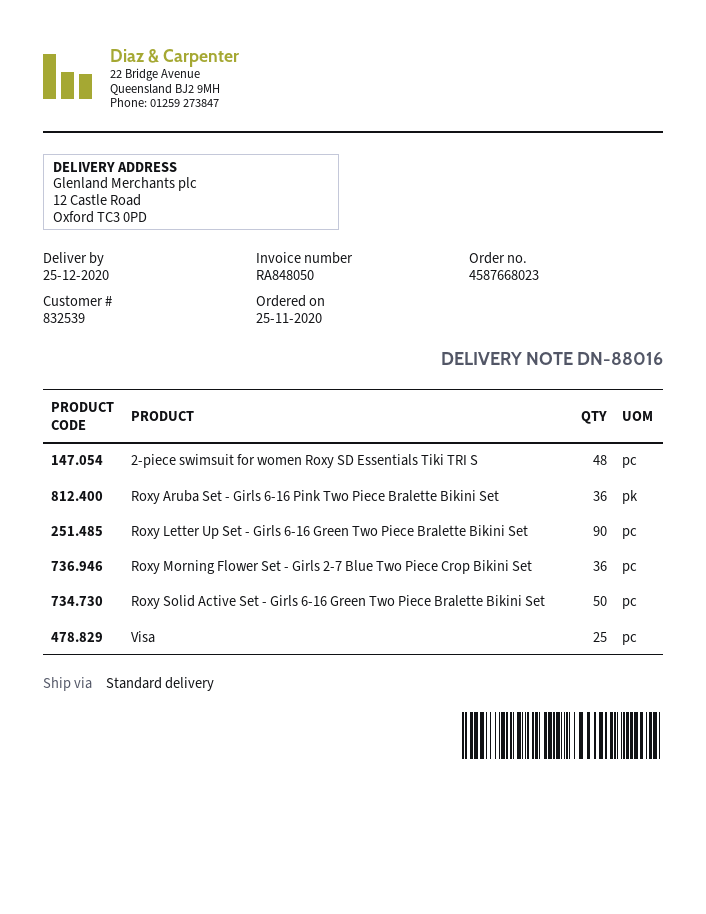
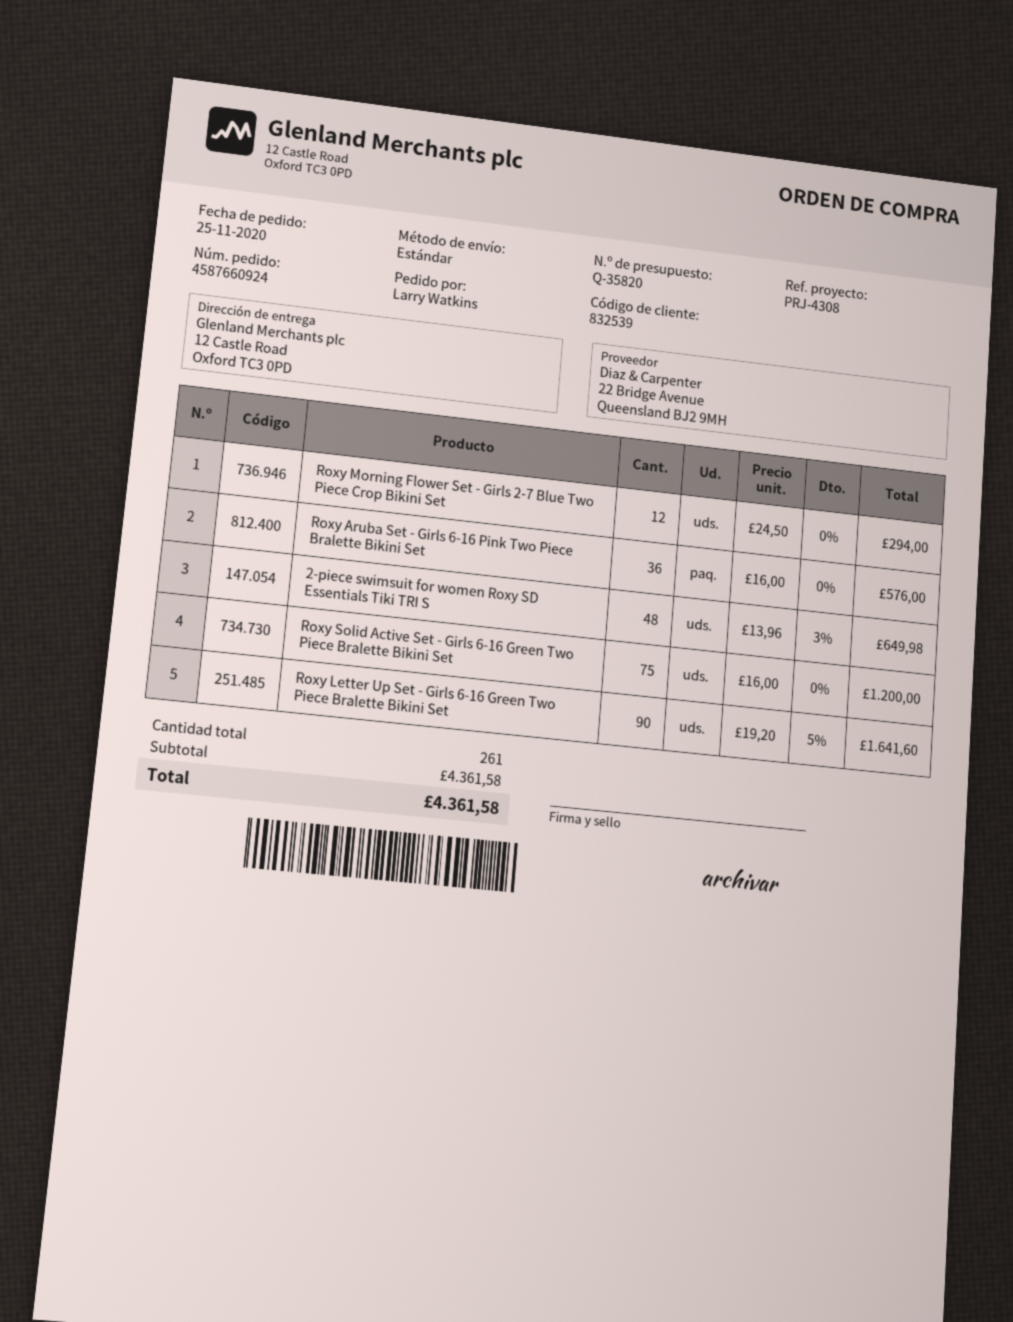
order number: 4587668023 -> 4587660924
Roxy Morning Flower Set - Girls 2-7 Blue Two Piece Crop Bikini Set: 36 -> 12
Roxy Solid Active Set - Girls 6-16 Green Two Piece Bralette Bikini Set: 50 -> 75
Visa: 25 -> none

